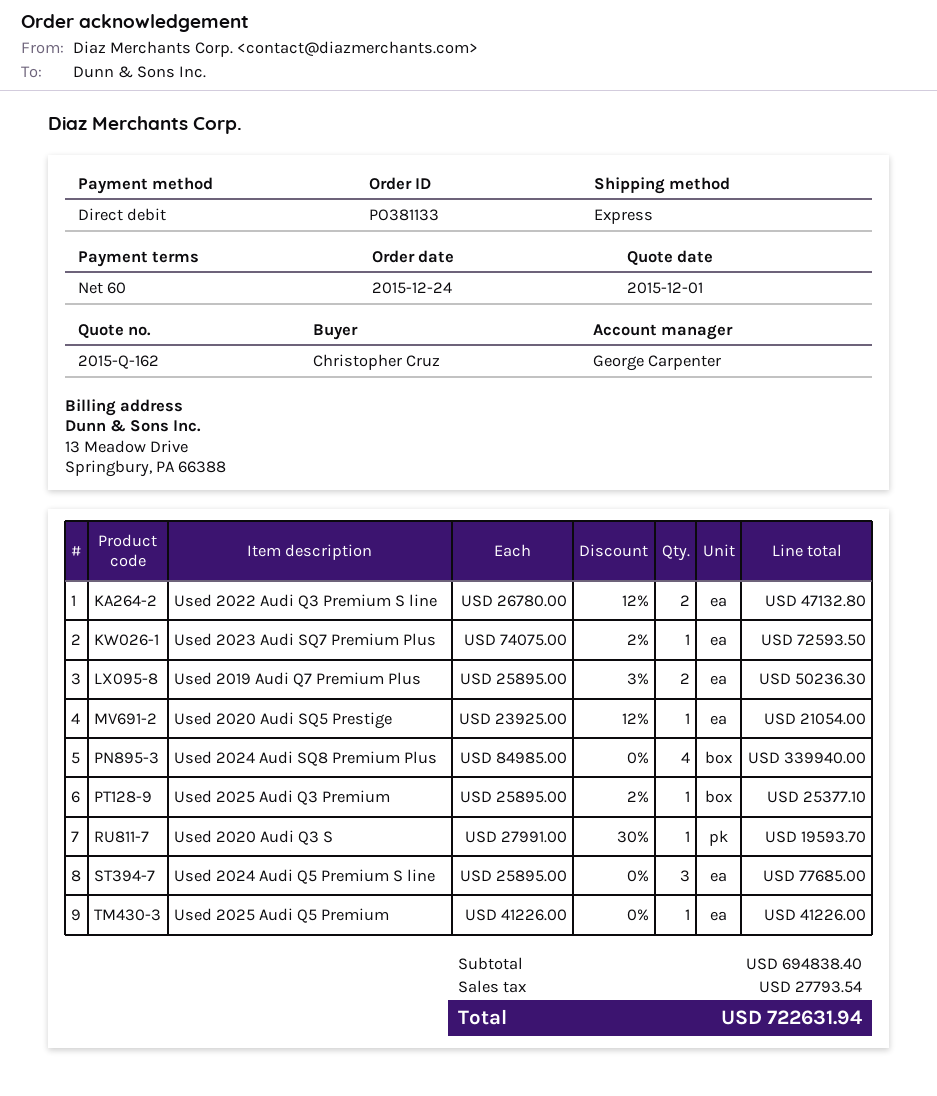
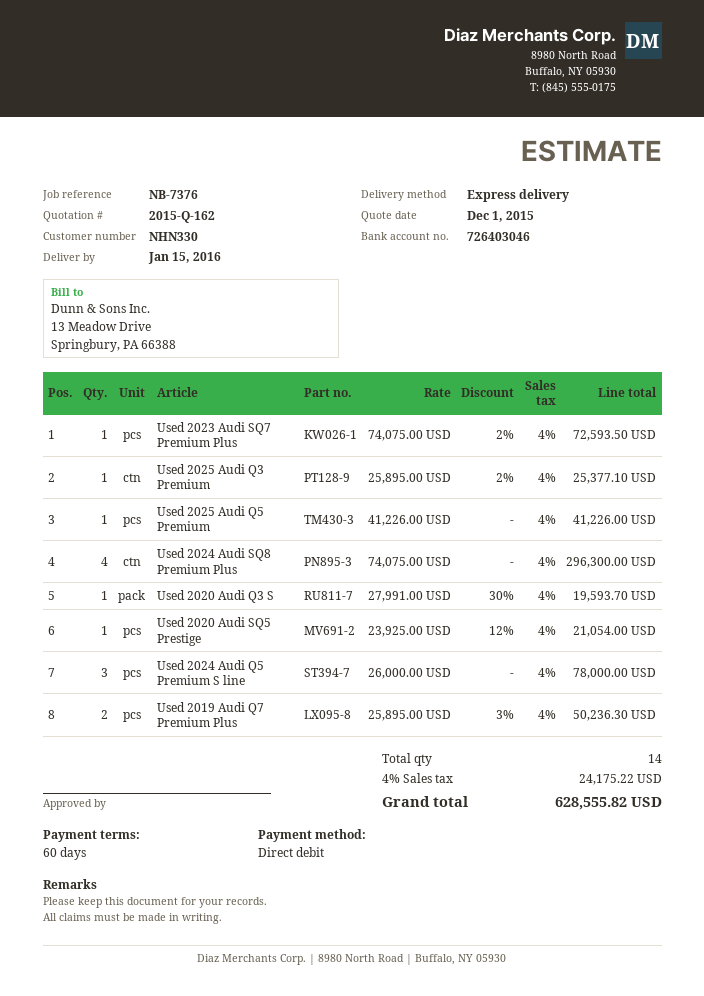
Used 2022 Audi Q3 Premium S line: 2 x 26780.00 - 12% = 47132.80 -> none
Used 2024 Audi SQ8 Premium Plus: 4 x 84985.00 = 339940.00 -> 4 x 74075.00 = 296300.00
Used 2024 Audi Q5 Premium S line: 3 x 25895.00 = 77685.00 -> 3 x 26000.00 = 78000.00
tax: 27793.54 -> 24175.22
total: 722631.94 -> 628555.82

